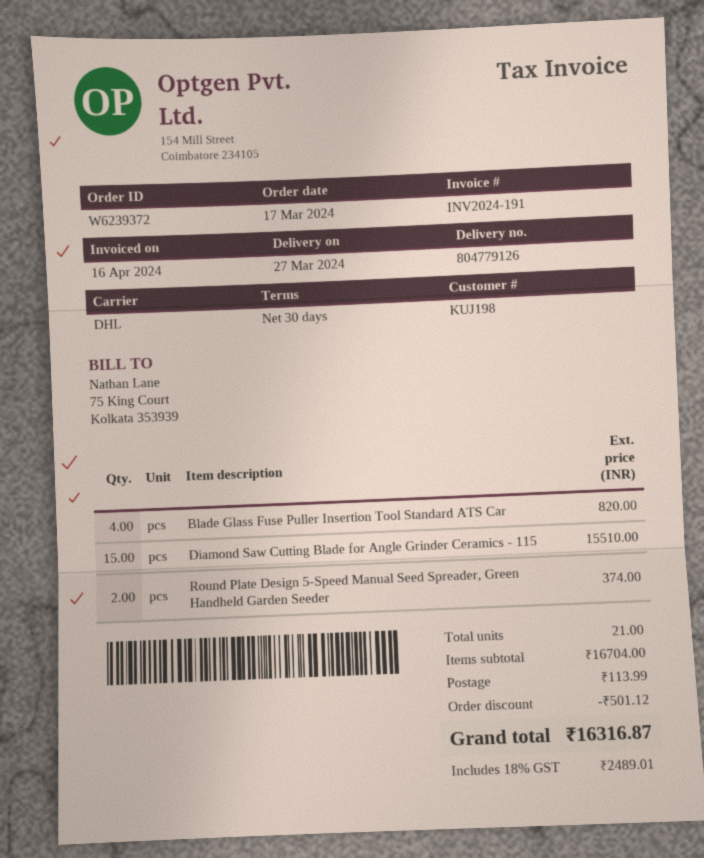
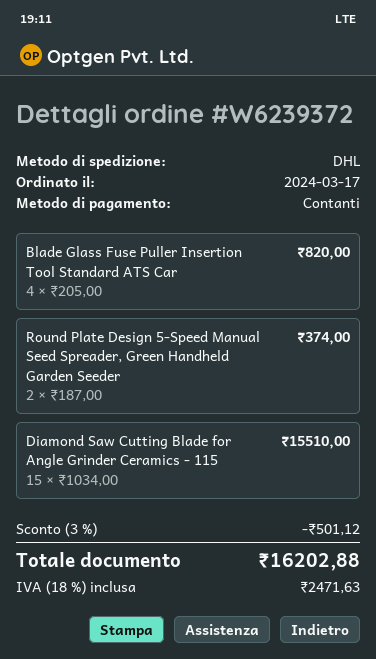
shipping: 113.99 -> none
tax: 18% = 2489.01 -> 18% = 2471.63
total: 16316.87 -> 16202.88

